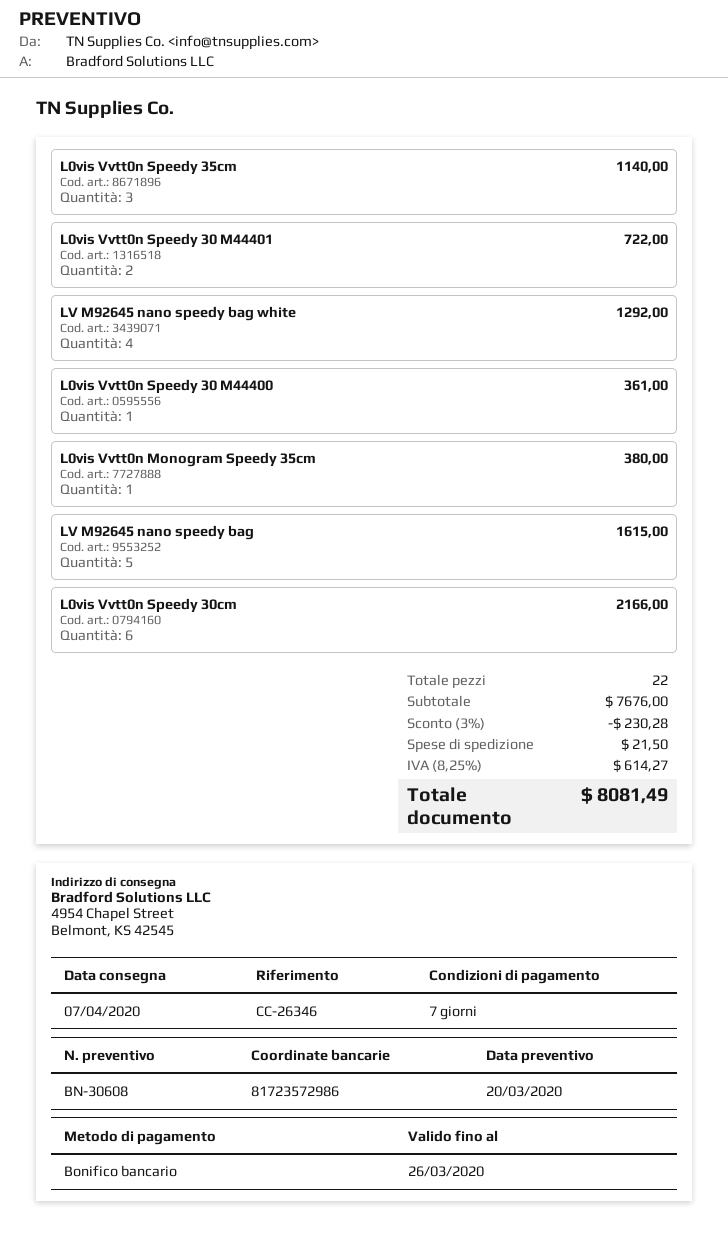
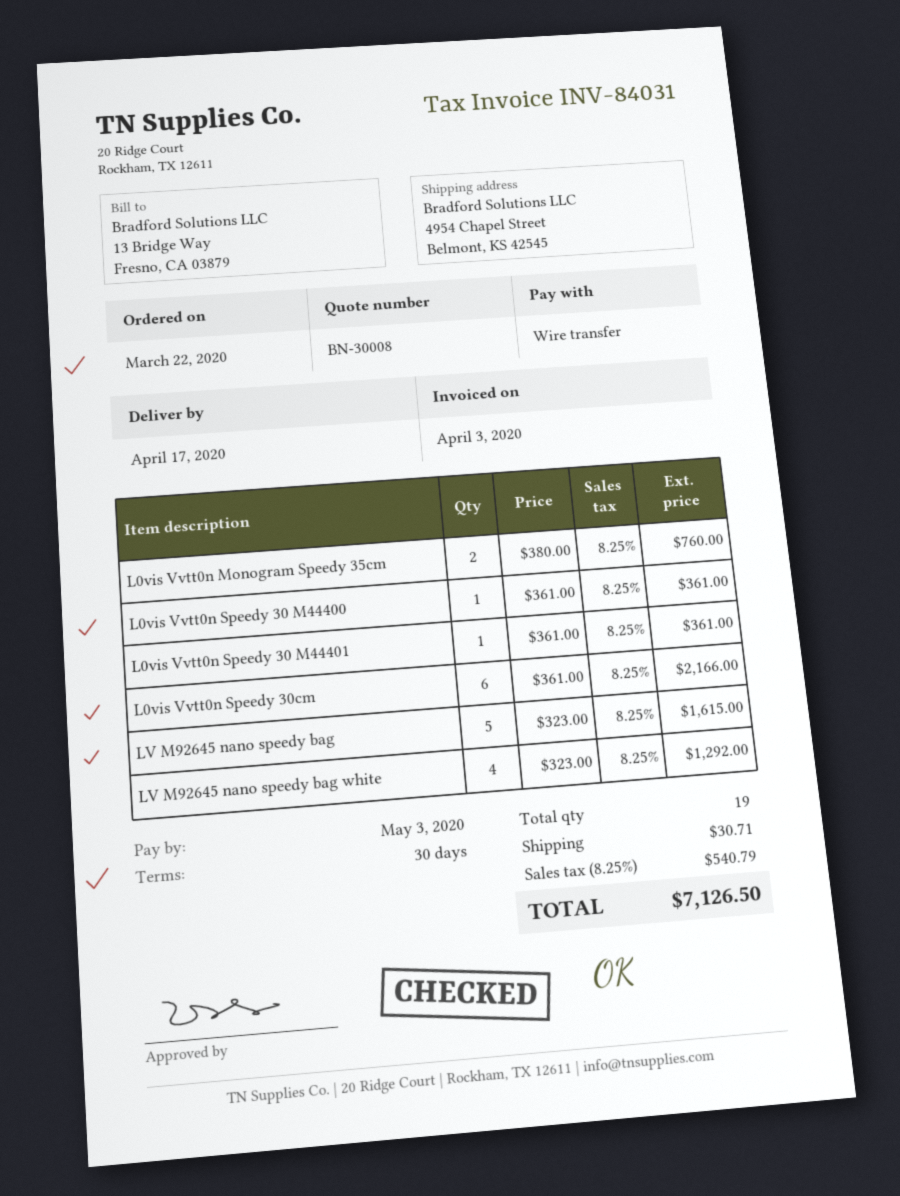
quote number: BN-30608 -> BN-30008
delivery date: 2020-04-07 -> 2020-04-17
payment terms: 7 days -> 30 days
L0vis Vvtt0n Speedy 35cm: 3 for 1140.00 -> none
L0vis Vvtt0n Speedy 30 M44401: 2 for 722.00 -> 1 for 361.00
L0vis Vvtt0n Monogram Speedy 35cm: 1 for 380.00 -> 2 for 760.00
total quantity: 22 -> 19
discount: 3% = 230.28 -> none
shipping: 21.50 -> 30.71
tax: 8.25% = 614.27 -> 8.25% = 540.79
total: 8081.49 -> 7126.50

